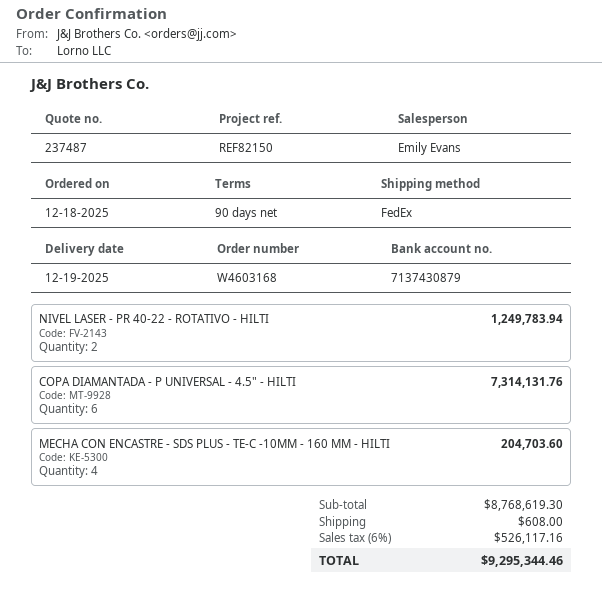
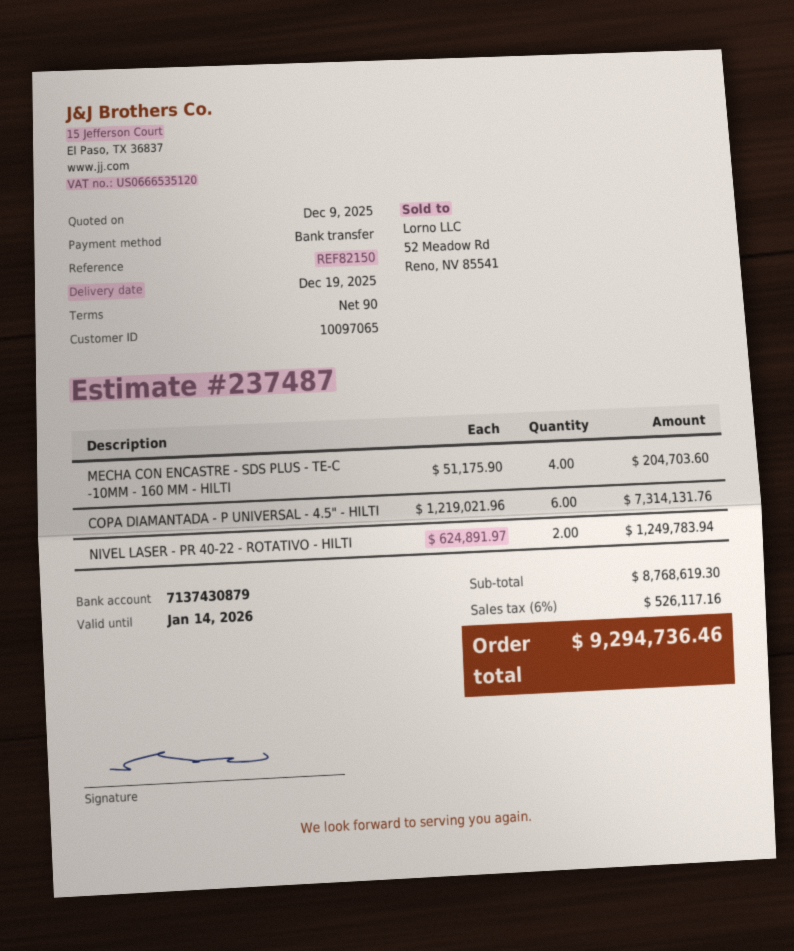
shipping: 608.00 -> none
total: 9295344.46 -> 9294736.46

